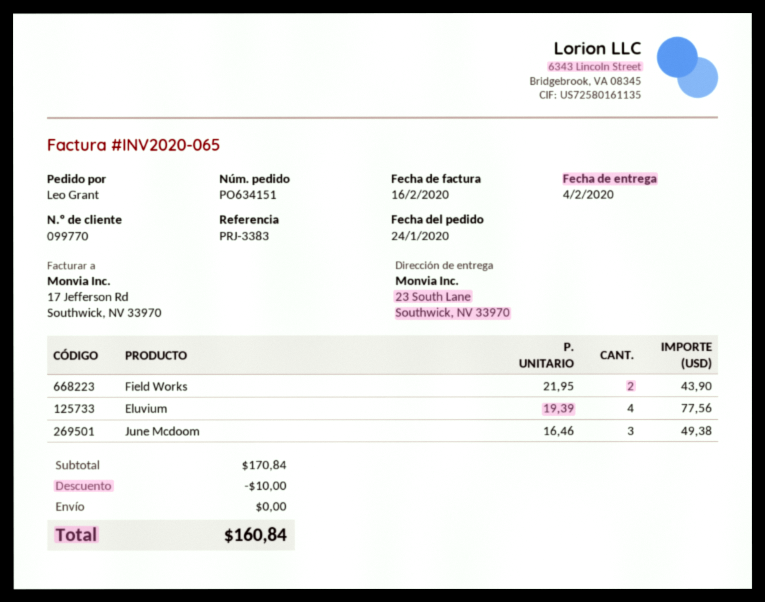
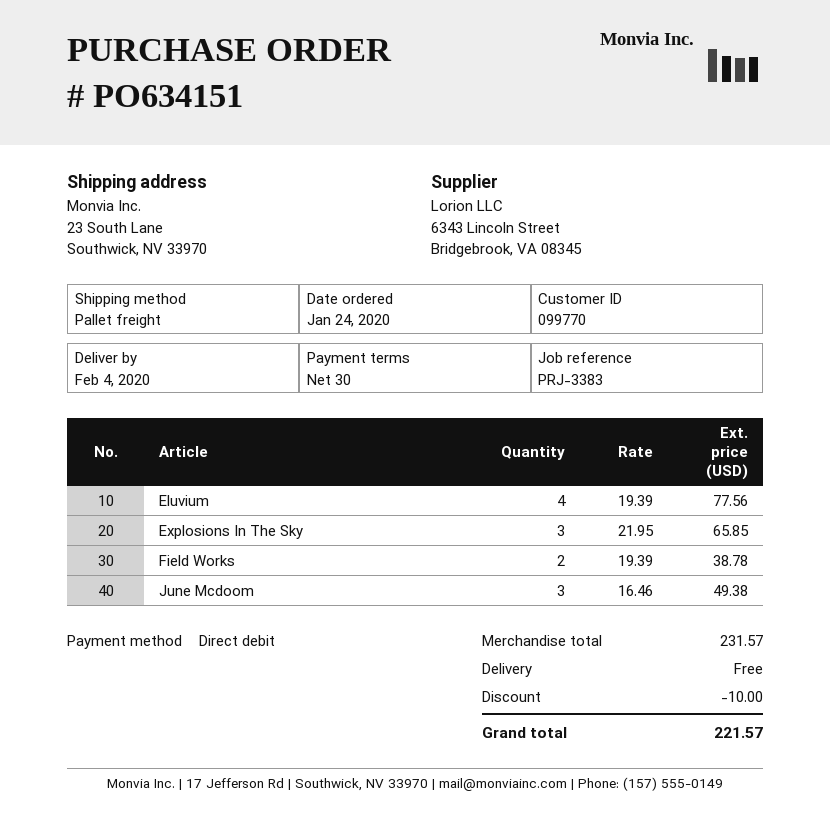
Field Works: 2 x 21.95 = 43.90 -> 2 x 19.39 = 38.78
Explosions In The Sky: none -> 3 x 21.95 = 65.85
subtotal: 170.84 -> 231.57
total: 160.84 -> 221.57

